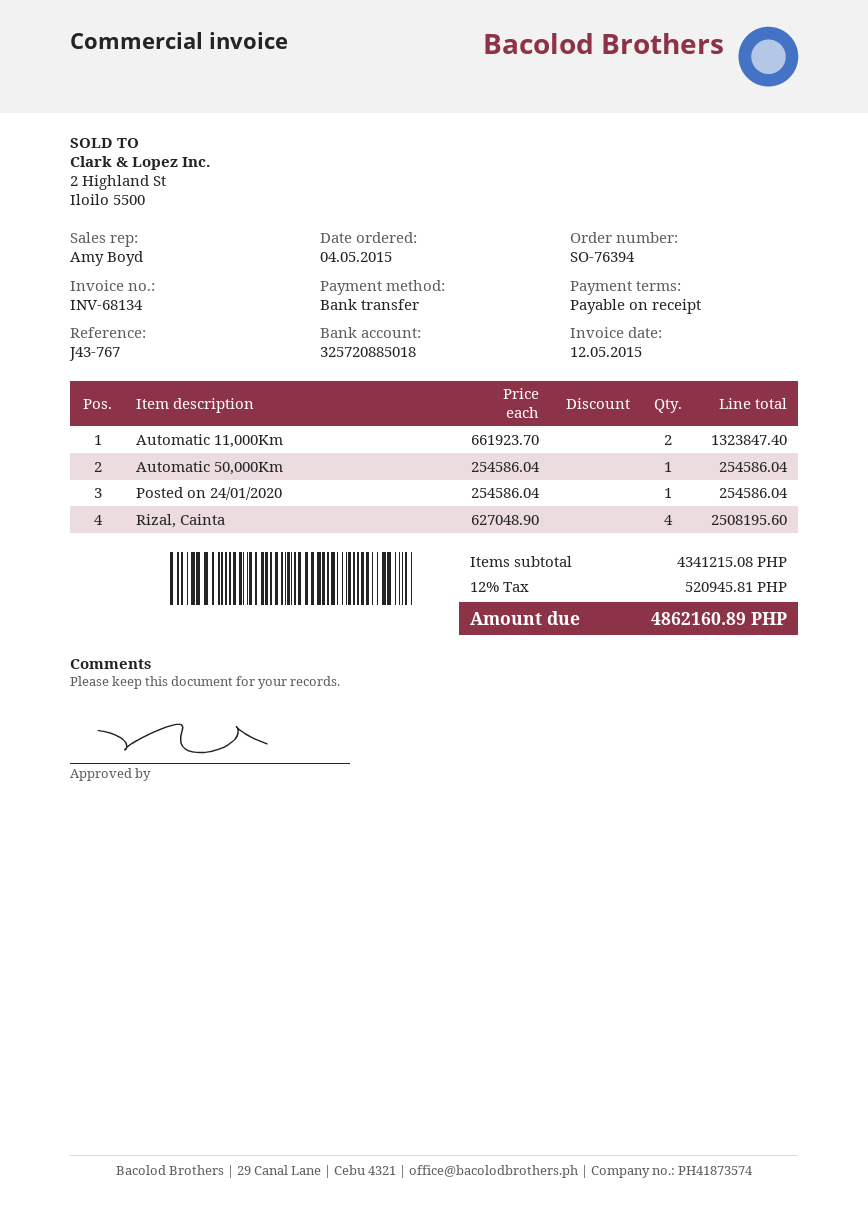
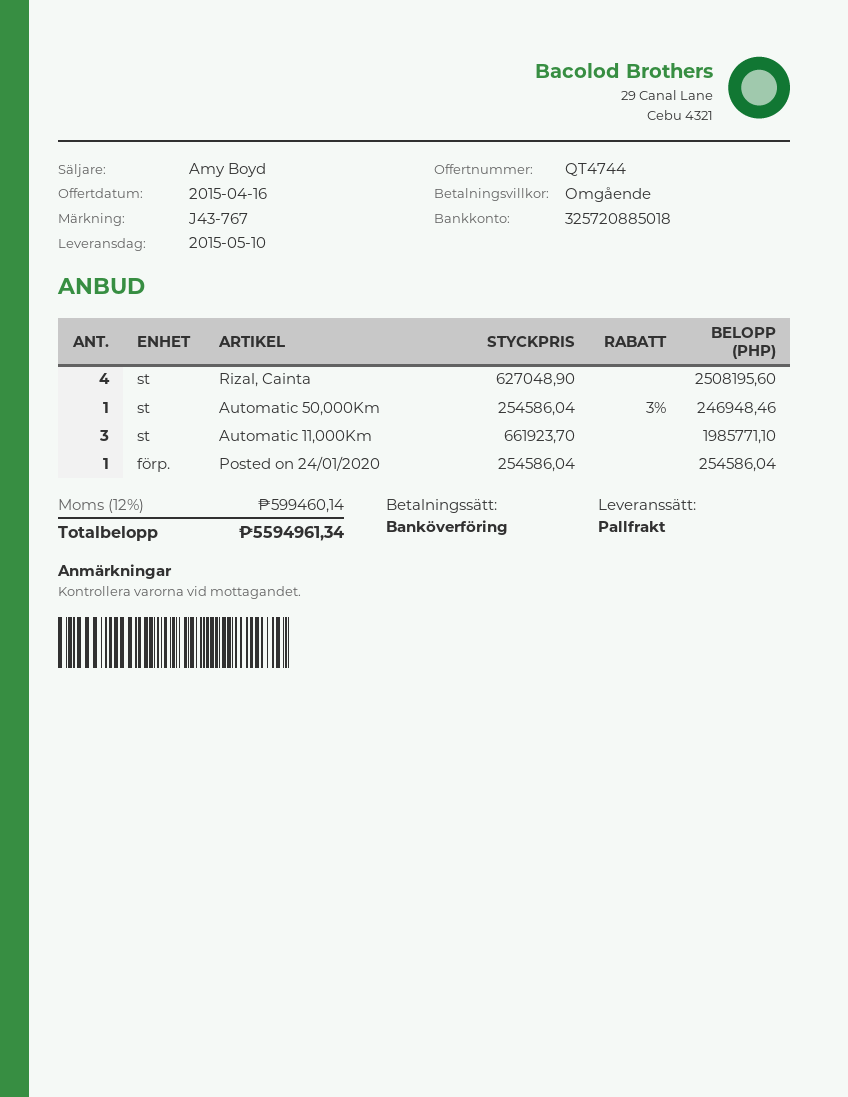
Automatic 11,000Km: 2 x 661923.70 = 1323847.40 -> 3 x 661923.70 = 1985771.10
Automatic 50,000Km: 1 x 254586.04 = 254586.04 -> 1 x 254586.04 - 3% = 246948.46
tax: 12% = 520945.81 -> 12% = 599460.14
total: 4862160.89 -> 5594961.34

